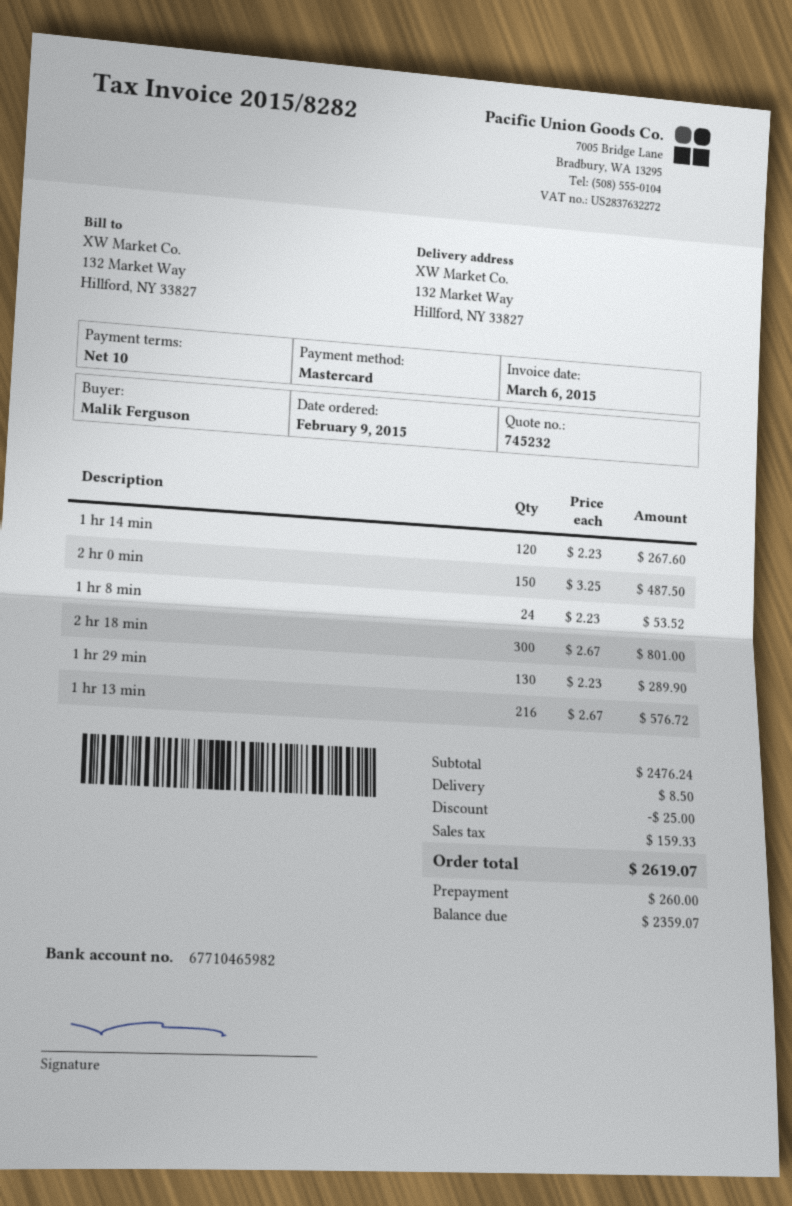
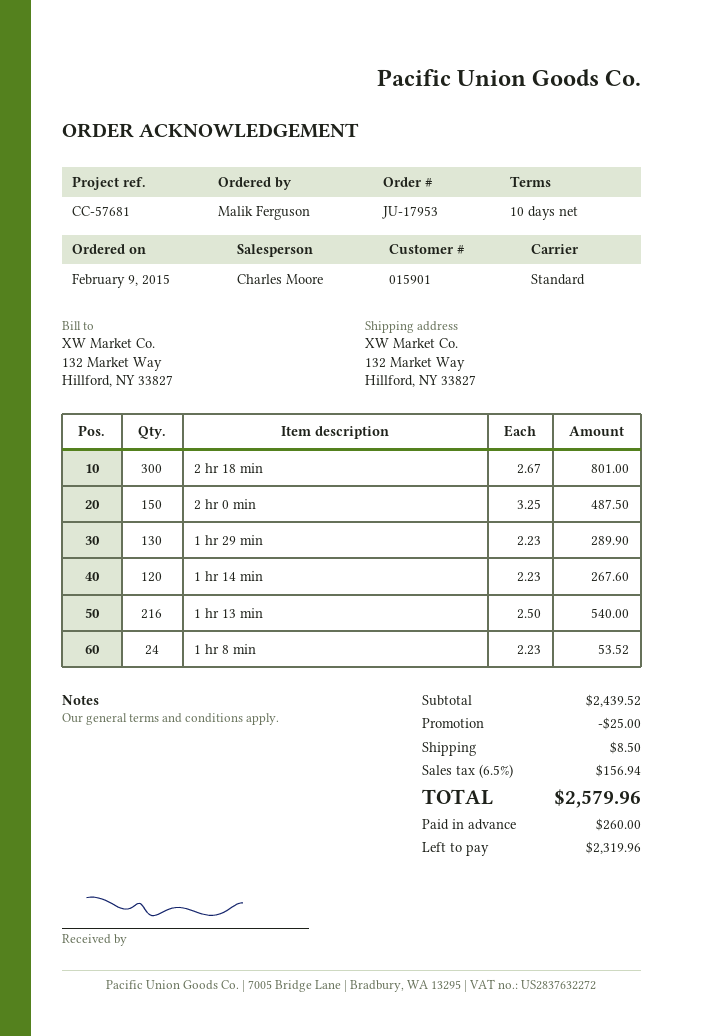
1 hr 13 min: 216 x 2.67 = 576.72 -> 216 x 2.50 = 540.00
subtotal: 2476.24 -> 2439.52
tax: 159.33 -> 156.94
total: 2619.07 -> 2579.96
balance: 2359.07 -> 2319.96

